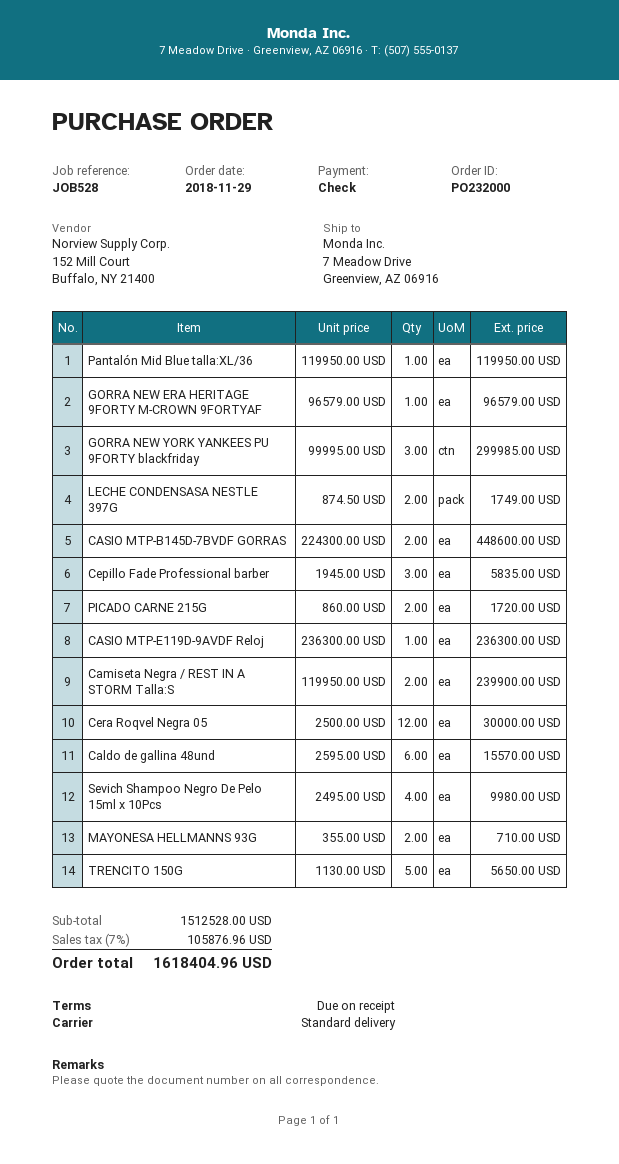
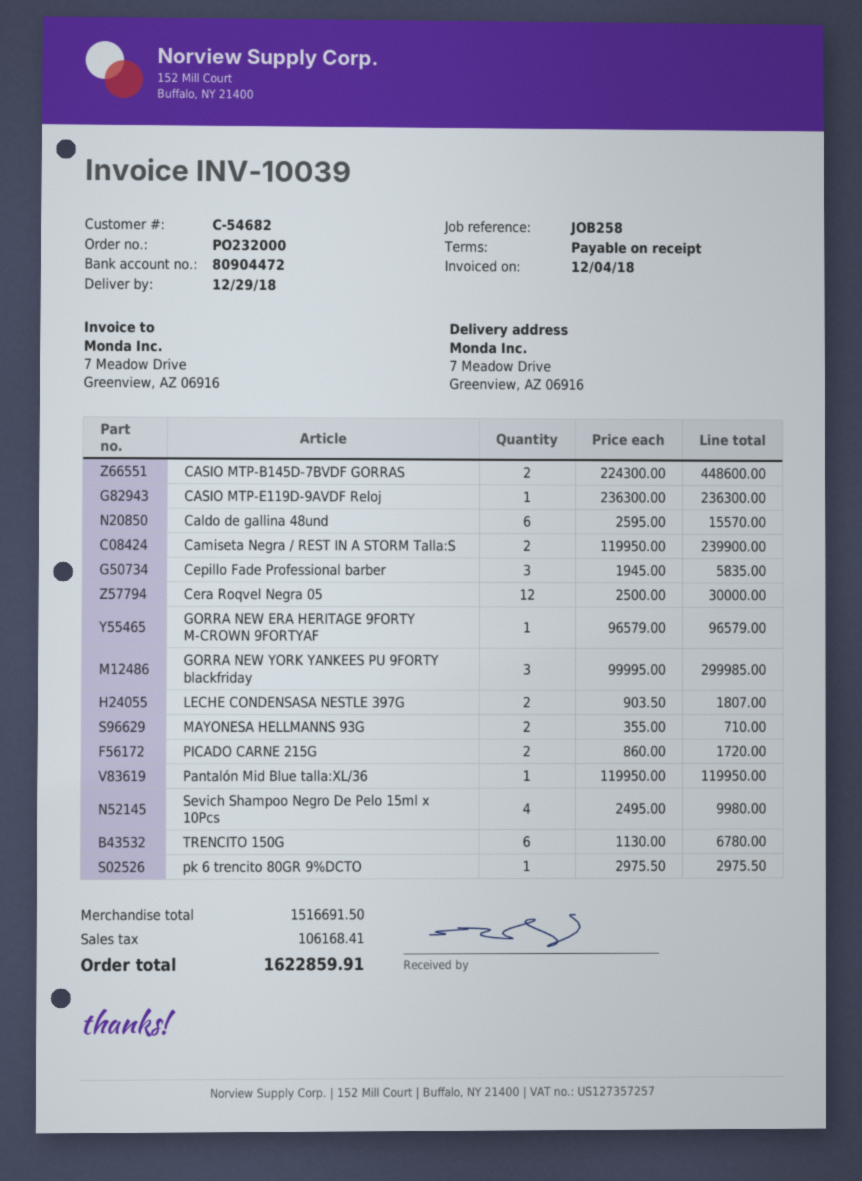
reference: JOB528 -> JOB258
LECHE CONDENSASA NESTLE 397G: 2 x 874.50 = 1749.00 -> 2 x 903.50 = 1807.00
TRENCITO 150G: 5 x 1130.00 = 5650.00 -> 6 x 1130.00 = 6780.00
pk 6 trencito 80GR 9%DCTO: none -> 1 x 2975.50 = 2975.50
subtotal: 1512528.00 -> 1516691.50
tax: 105876.96 -> 106168.41
total: 1618404.96 -> 1622859.91

